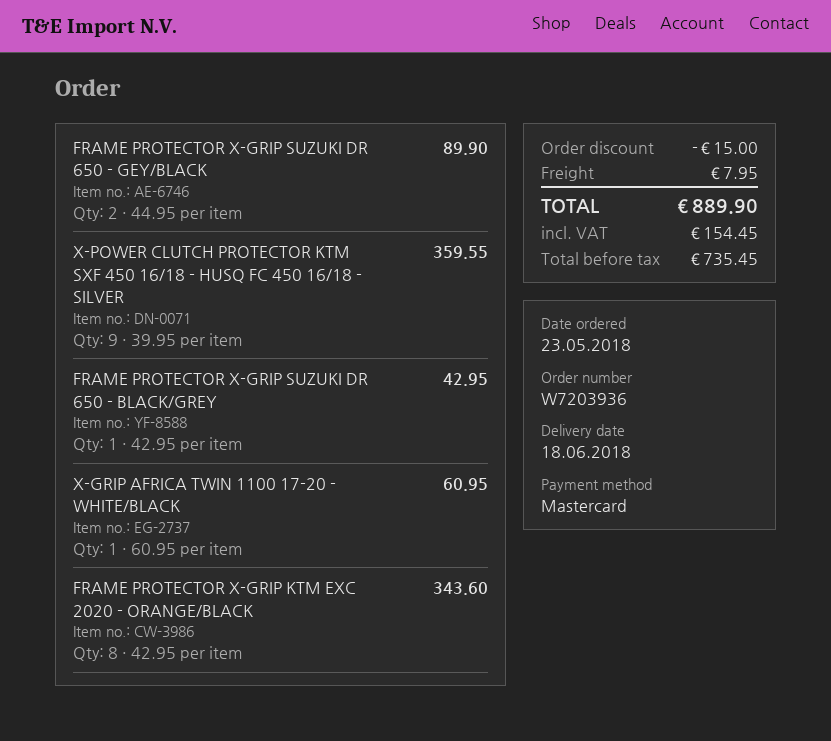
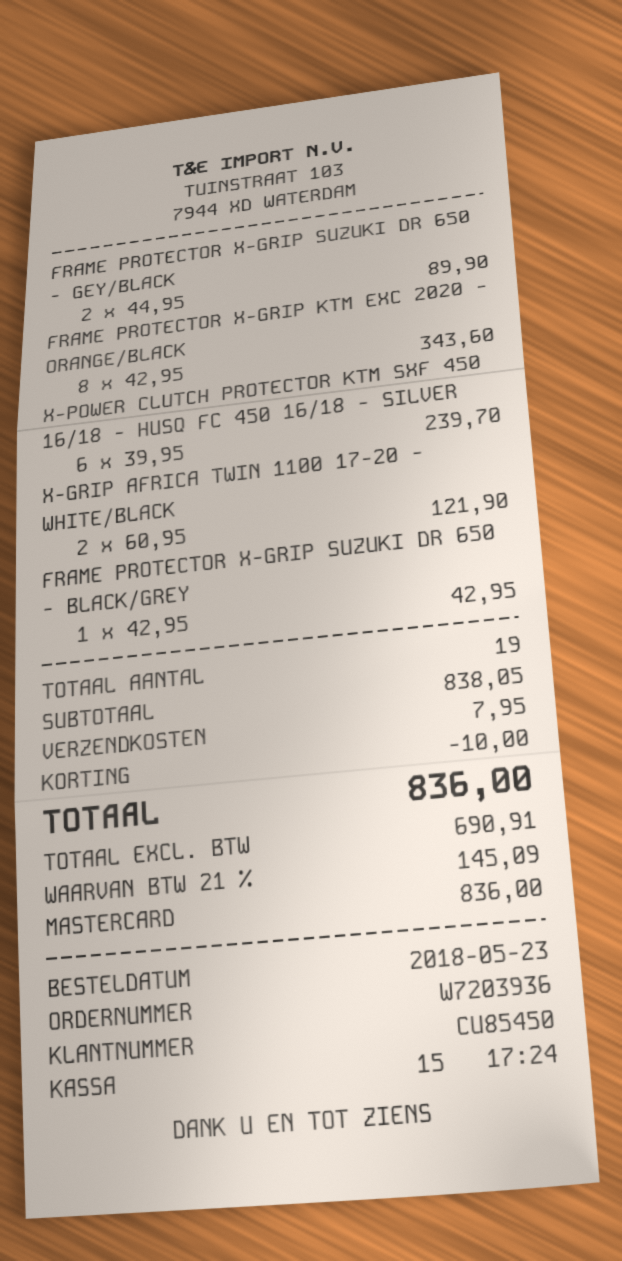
X-POWER CLUTCH PROTECTOR KTM SXF 450 16/18 - HUSQ FC 450 16/18 - SILVER: 9 x 39.95 = 359.55 -> 6 x 39.95 = 239.70
X-GRIP AFRICA TWIN 1100 17-20 - WHITE/BLACK: 1 x 60.95 = 60.95 -> 2 x 60.95 = 121.90
discount: 15.00 -> 10.00
net: 735.45 -> 690.91
tax: 154.45 -> 145.09
total: 889.90 -> 836.00

